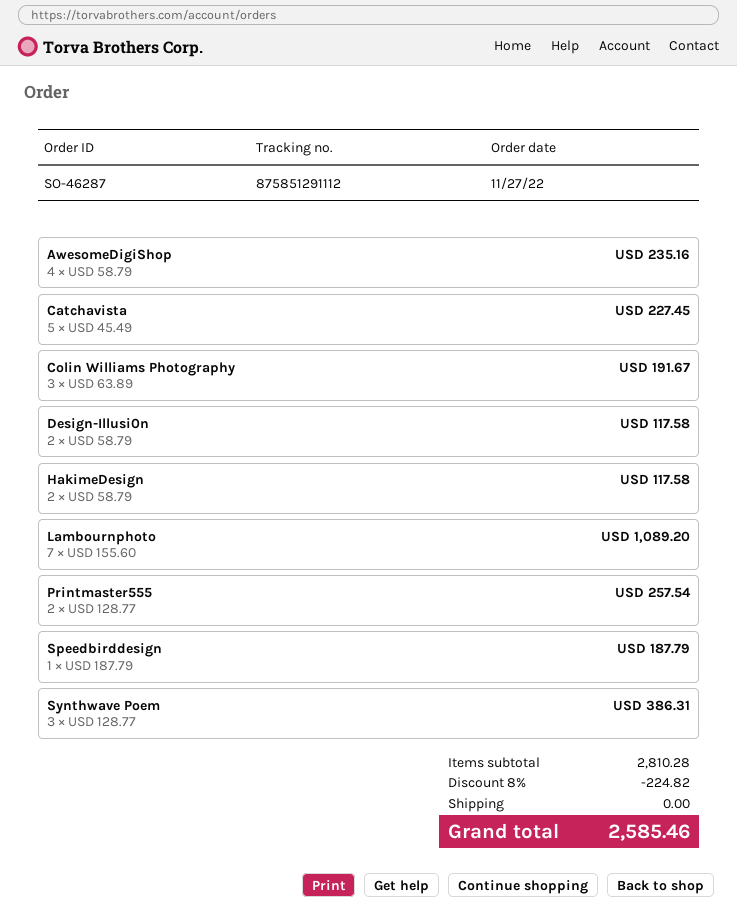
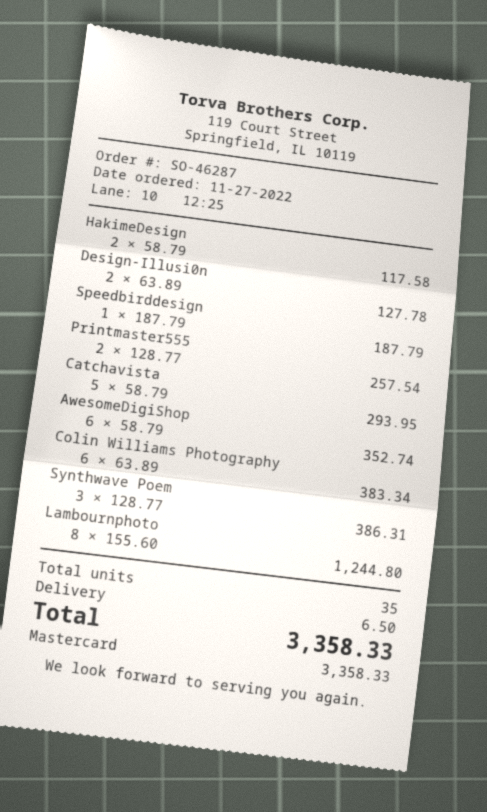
AwesomeDigiShop: 4 x 58.79 = 235.16 -> 6 x 58.79 = 352.74
Catchavista: 5 x 45.49 = 227.45 -> 5 x 58.79 = 293.95
Colin Williams Photography: 3 x 63.89 = 191.67 -> 6 x 63.89 = 383.34
Design-Illusi0n: 2 x 58.79 = 117.58 -> 2 x 63.89 = 127.78
Lambournphoto: 7 x 155.60 = 1089.20 -> 8 x 155.60 = 1244.80
discount: 8% = 224.82 -> none
shipping: 0.00 -> 6.50
total: 2585.46 -> 3358.33

